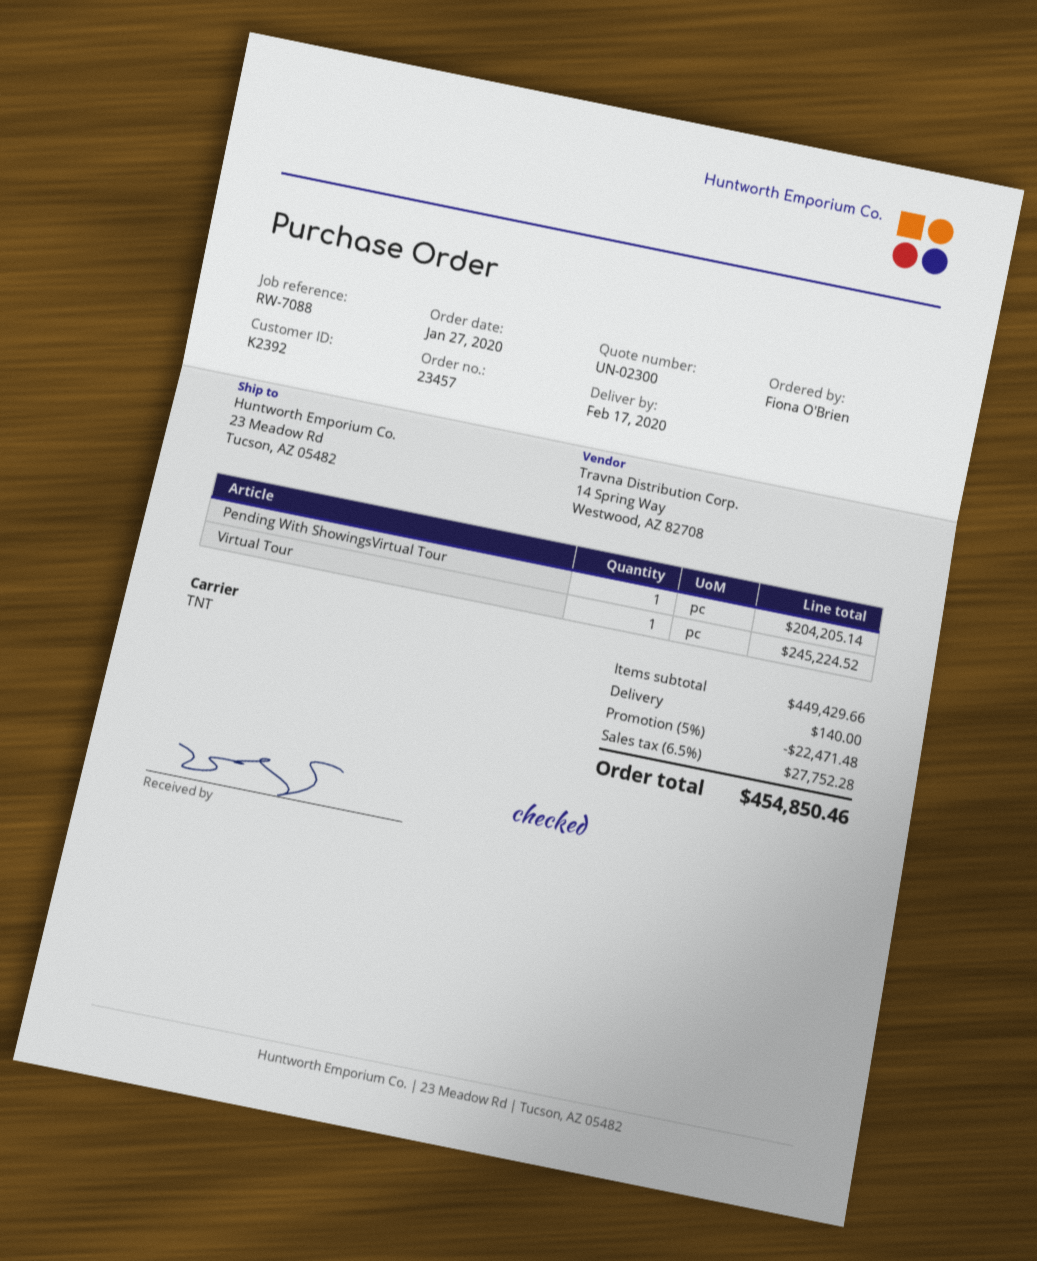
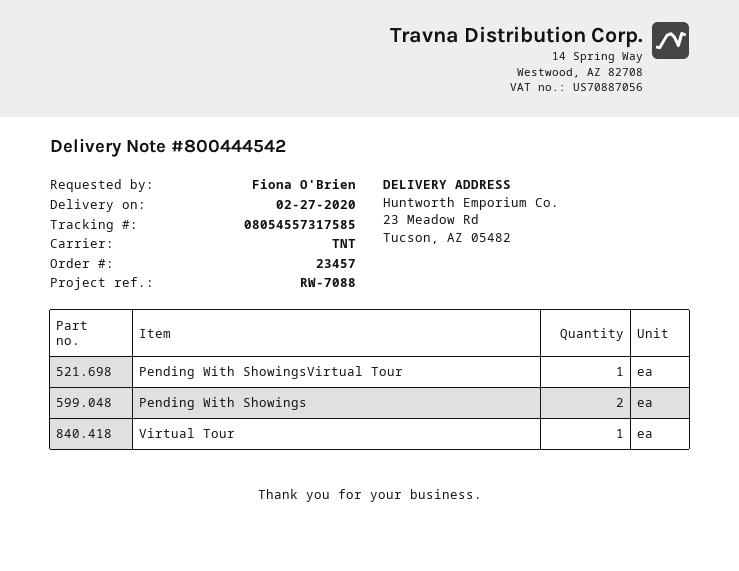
delivery date: 2020-02-17 -> 2020-02-27
Pending With Showings: none -> 2

